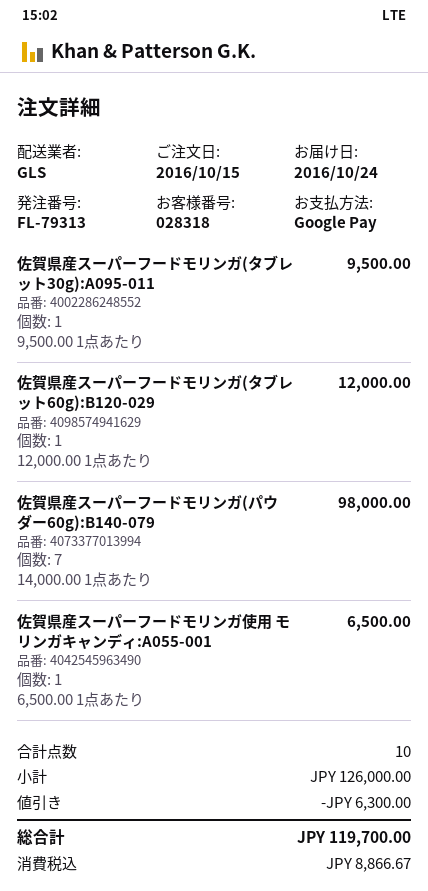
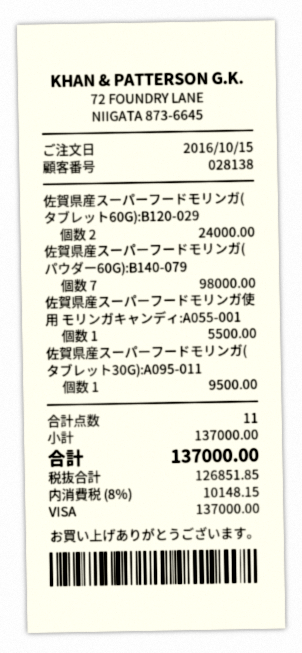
customer number: 028318 -> 028138
payment method: Google Pay -> Visa
佐賀県産スーパーフードモリンガ(タブレット60g):B120-029: 1 for 12000.00 -> 2 for 24000.00
佐賀県産スーパーフードモリンガ使用 モリンガキャンディ:A055-001: 1 for 6500.00 -> 1 for 5500.00
total quantity: 10 -> 11
subtotal: 126000.00 -> 137000.00
discount: 6300.00 -> none
tax: 8866.67 -> 10148.15
total: 119700.00 -> 137000.00

